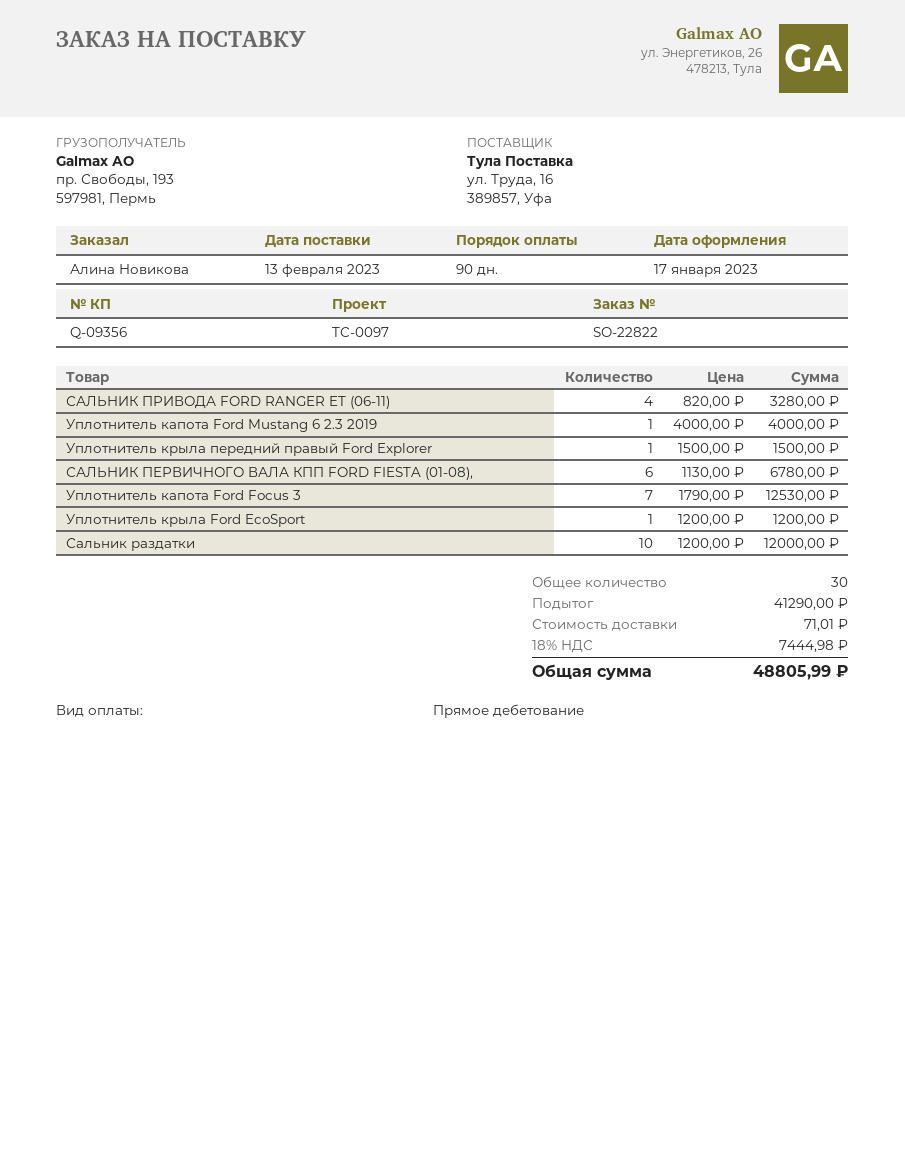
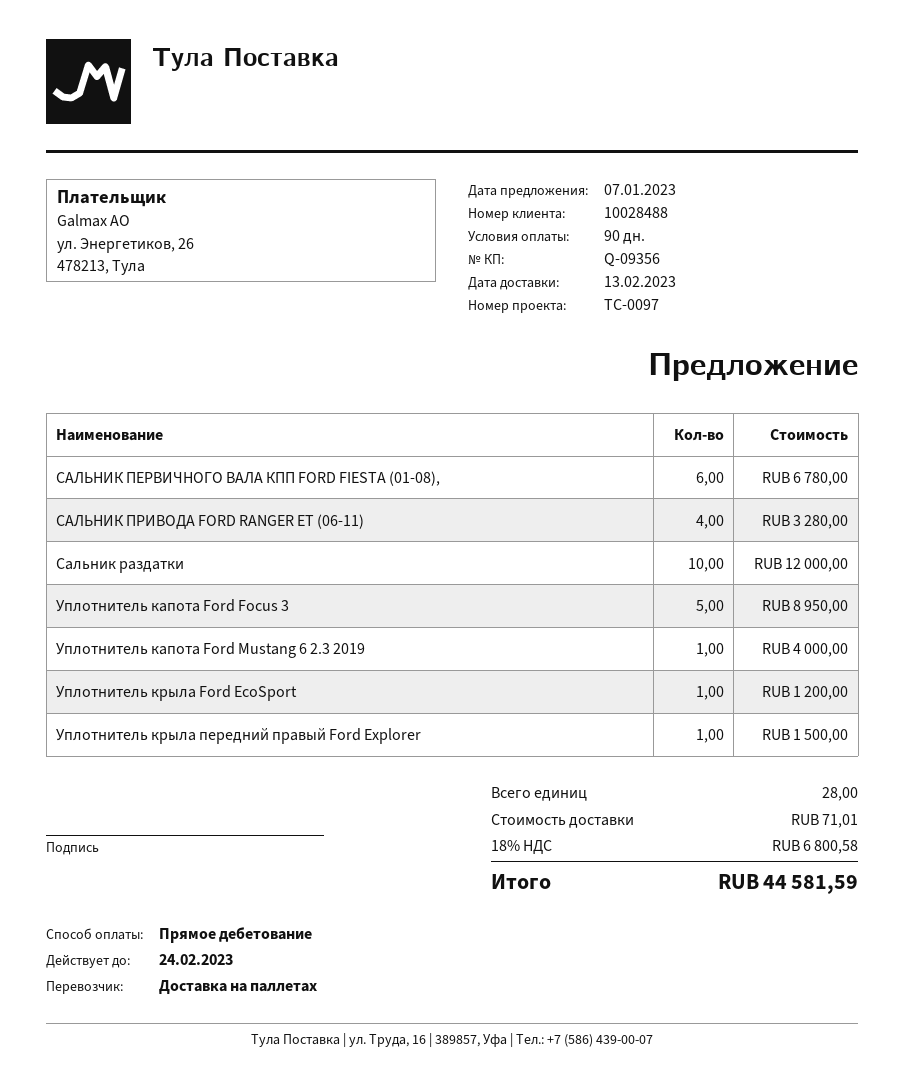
Уплотнитель капота Ford Focus 3: 7 for 12530.00 -> 5 for 8950.00
total quantity: 30 -> 28
tax: 18% = 7444.98 -> 18% = 6800.58
total: 48805.99 -> 44581.59

